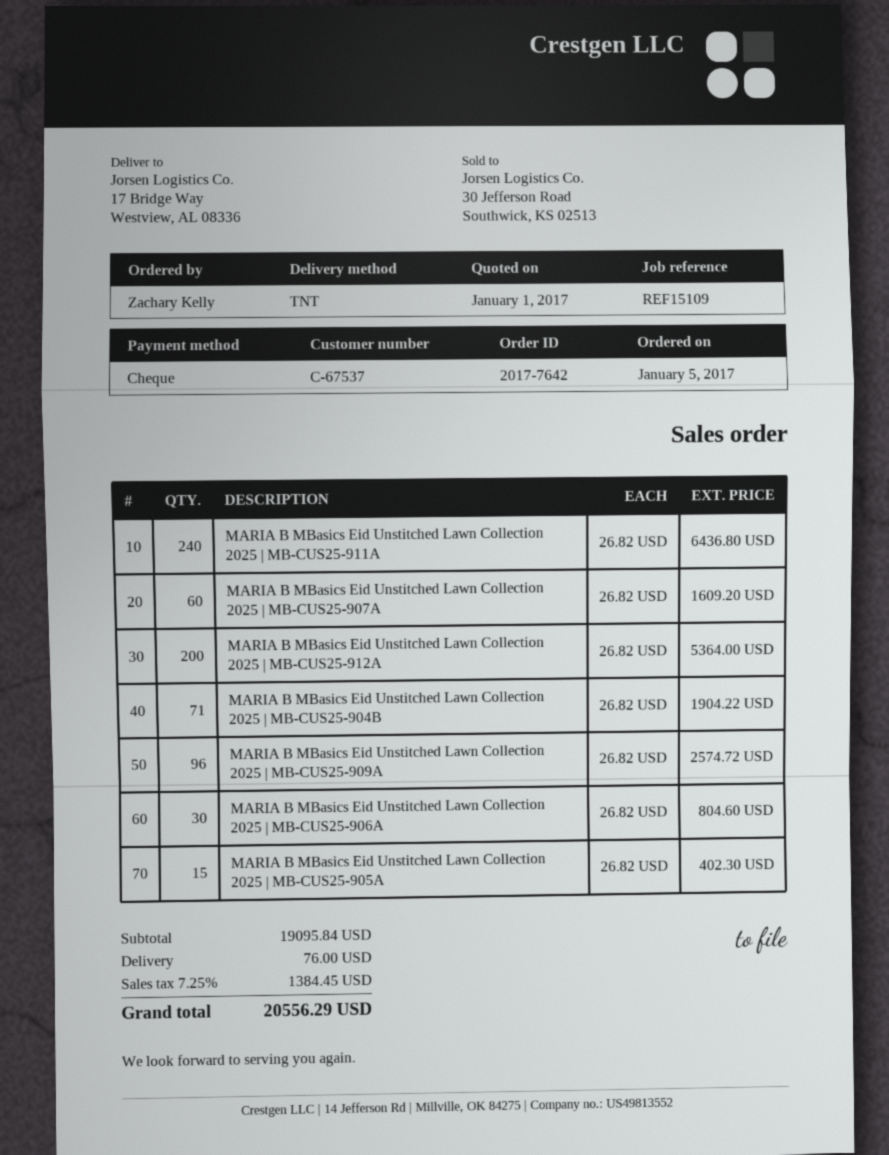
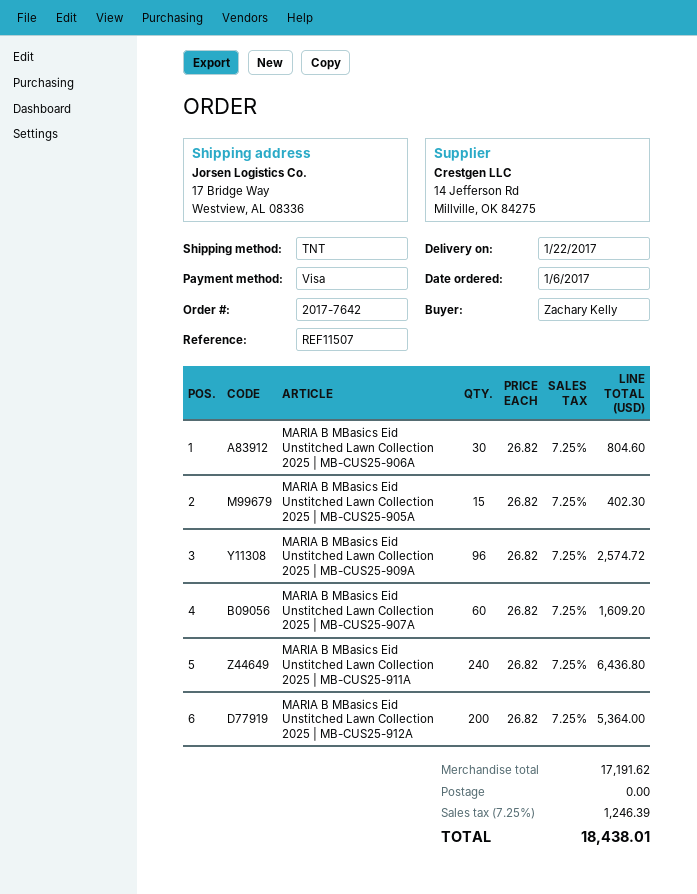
order date: 2017-01-05 -> 2017-01-06
reference: REF15109 -> REF11507
payment method: cheque -> Visa
MARIA B MBasics Eid Unstitched Lawn Collection 2025 | MB-CUS25-904B: 71 x 26.82 = 1904.22 -> none
subtotal: 19095.84 -> 17191.62
shipping: 76.00 -> 0.00
tax: 7.25% = 1384.45 -> 7.25% = 1246.39
total: 20556.29 -> 18438.01

